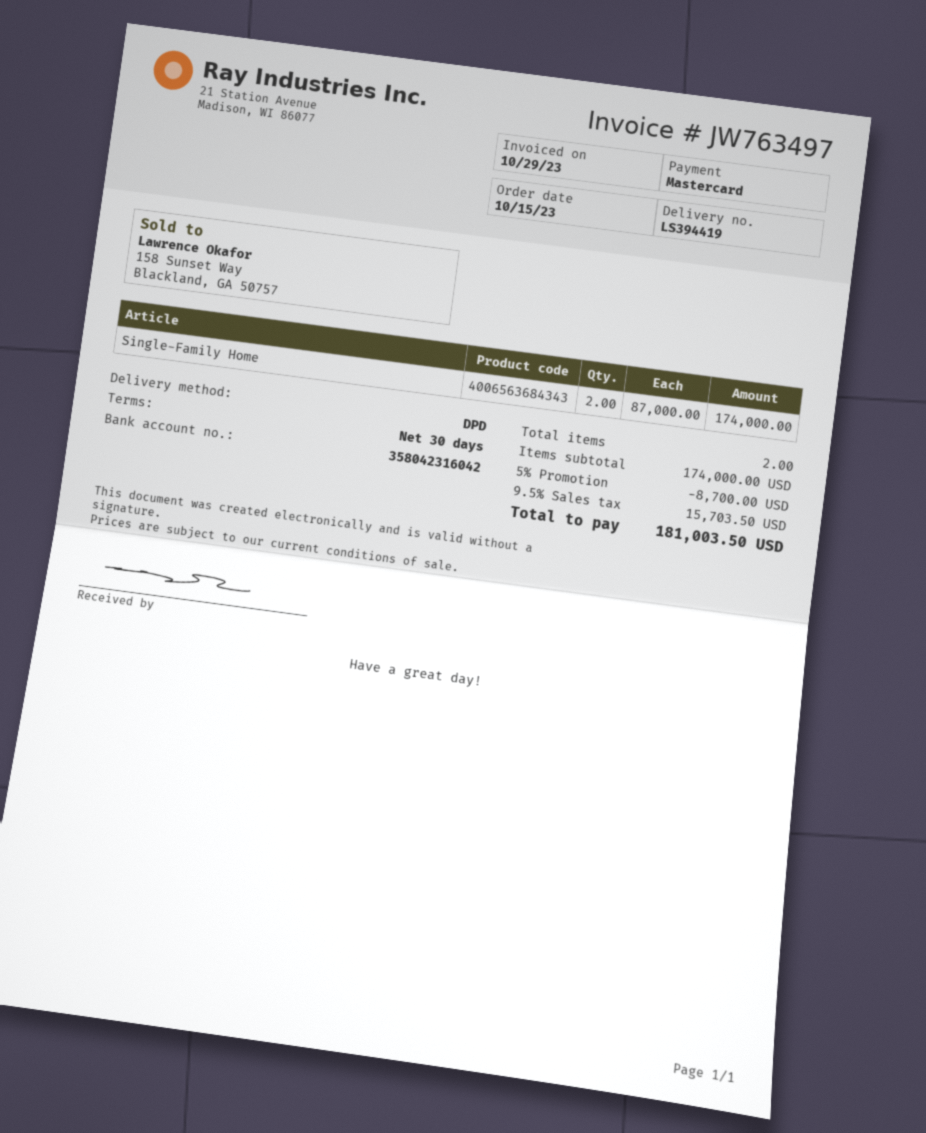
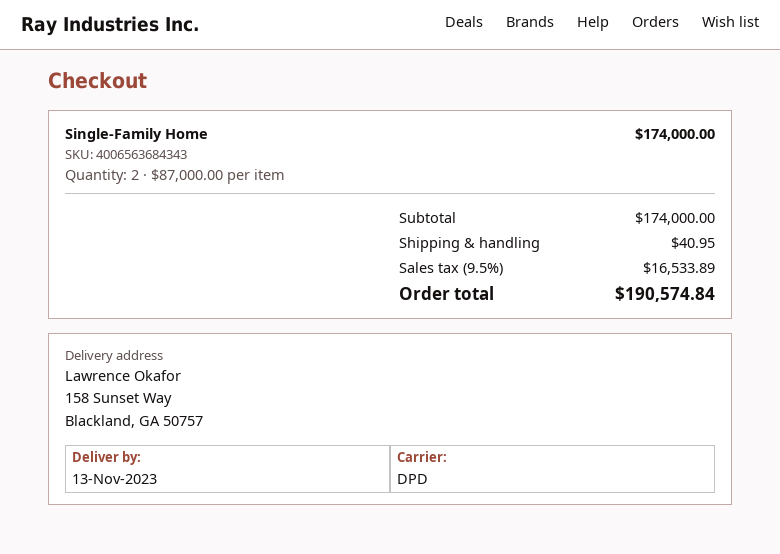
discount: 5% = 8700.00 -> none
shipping: none -> 40.95
tax: 9.5% = 15703.50 -> 9.5% = 16533.89
total: 181003.50 -> 190574.84

